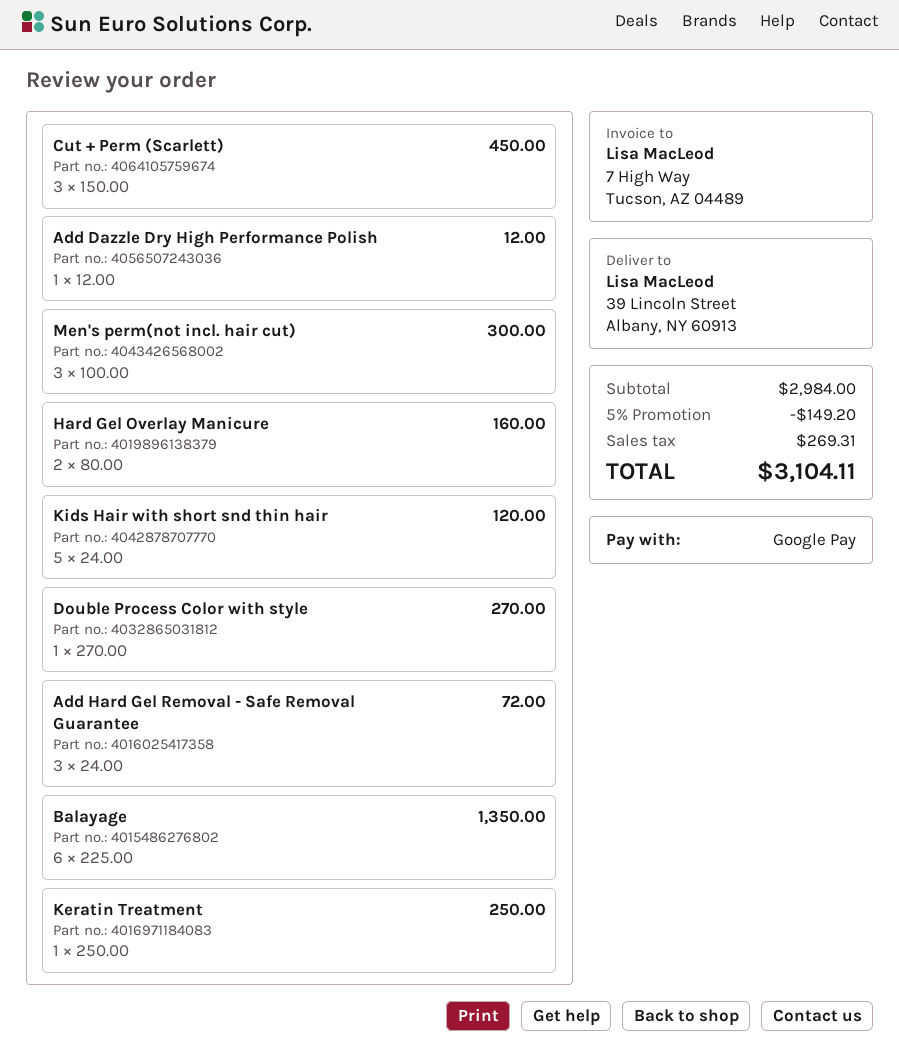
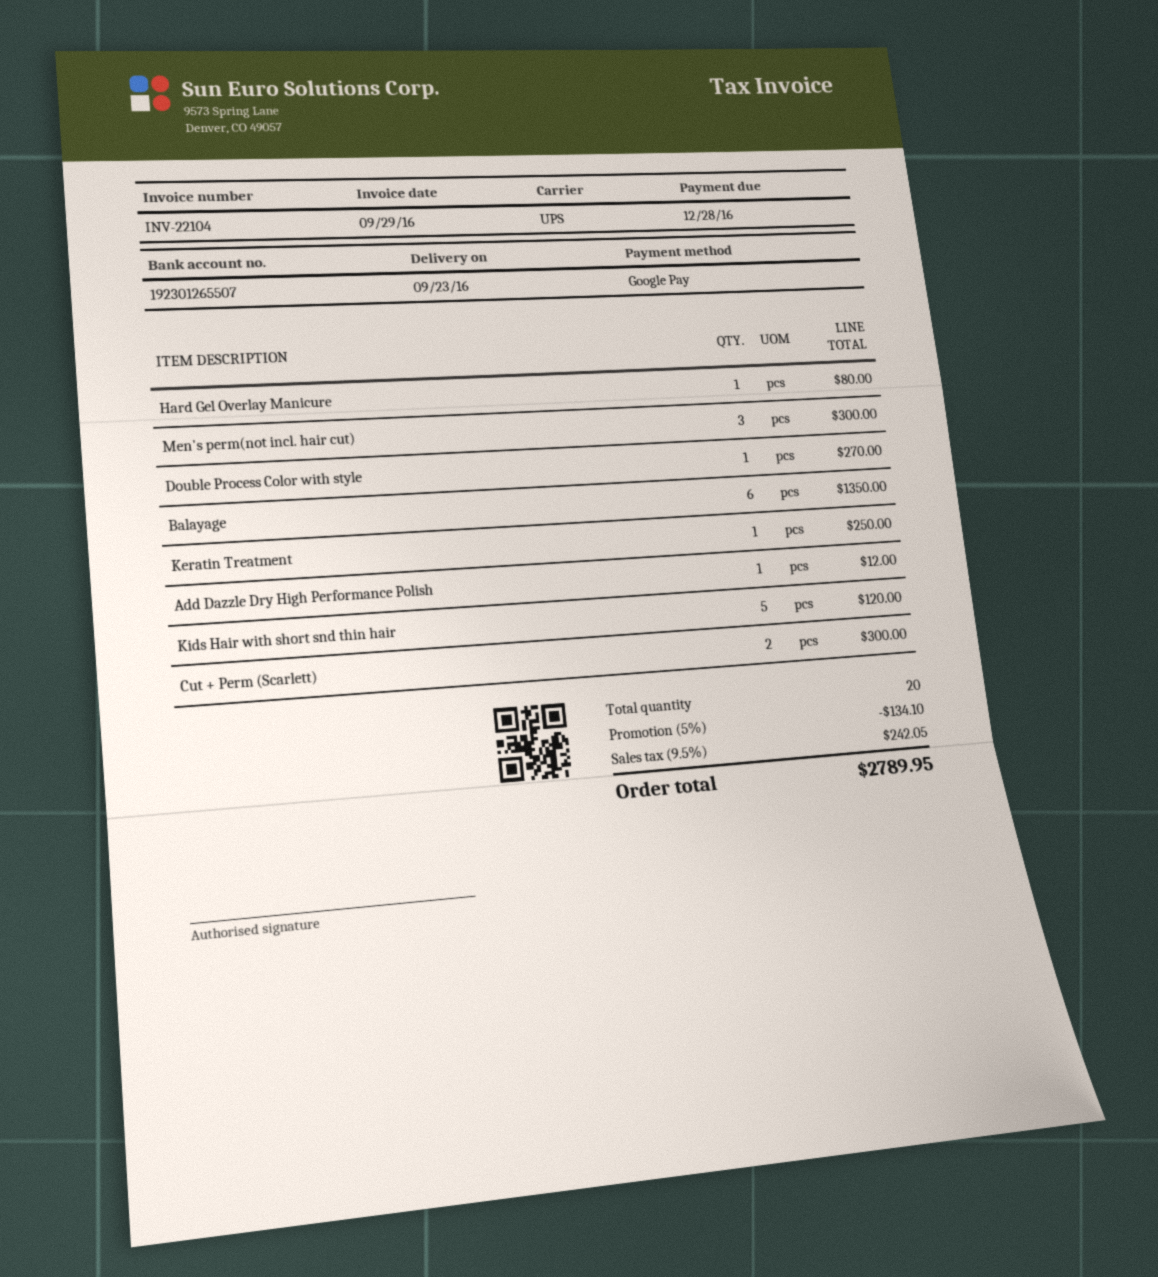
Cut + Perm (Scarlett): 3 for 450.00 -> 2 for 300.00
Hard Gel Overlay Manicure: 2 for 160.00 -> 1 for 80.00
Add Hard Gel Removal - Safe Removal Guarantee: 3 for 72.00 -> none
discount: 5% = 149.20 -> 5% = 134.10
tax: 269.31 -> 242.05
total: 3104.11 -> 2789.95

